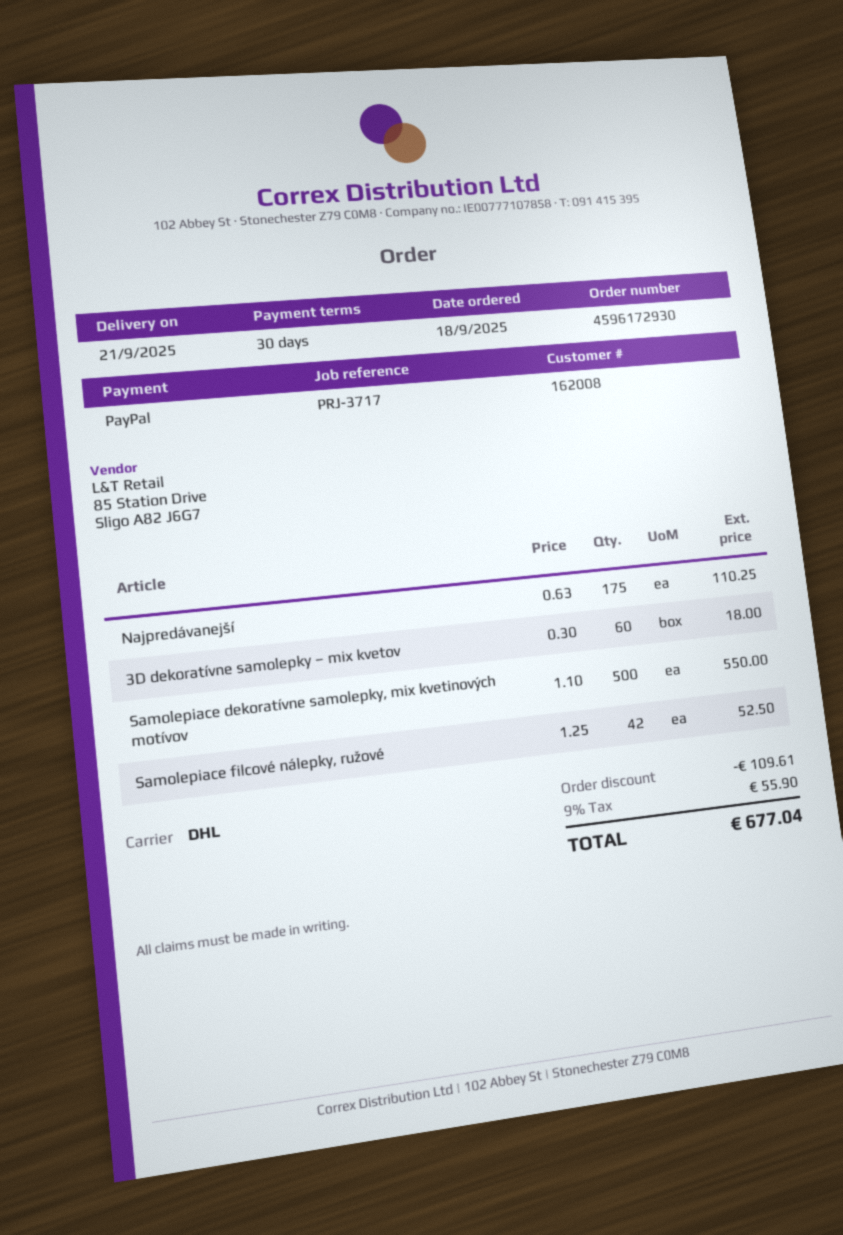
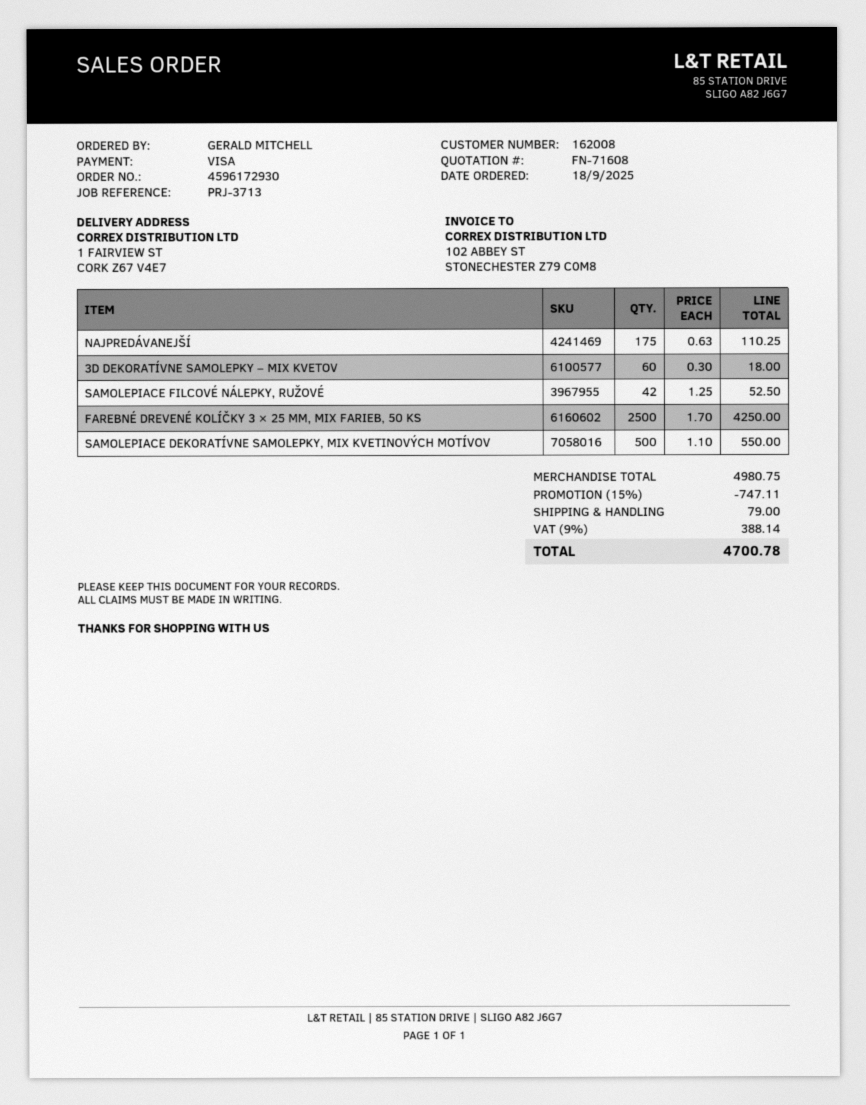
reference: PRJ-3717 -> PRJ-3713
payment method: PayPal -> Visa
FAREBNÉ DREVENÉ KOLÍČKY 3 × 25 MM, MIX FARIEB, 50 KS: none -> 2500 x 1.70 = 4250.00
discount: 109.61 -> 747.11
shipping: none -> 79.00
tax: 9% = 55.90 -> 9% = 388.14
total: 677.04 -> 4700.78

